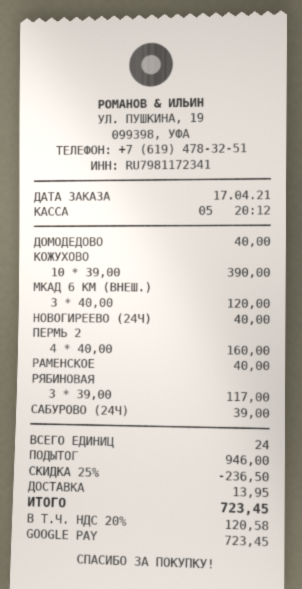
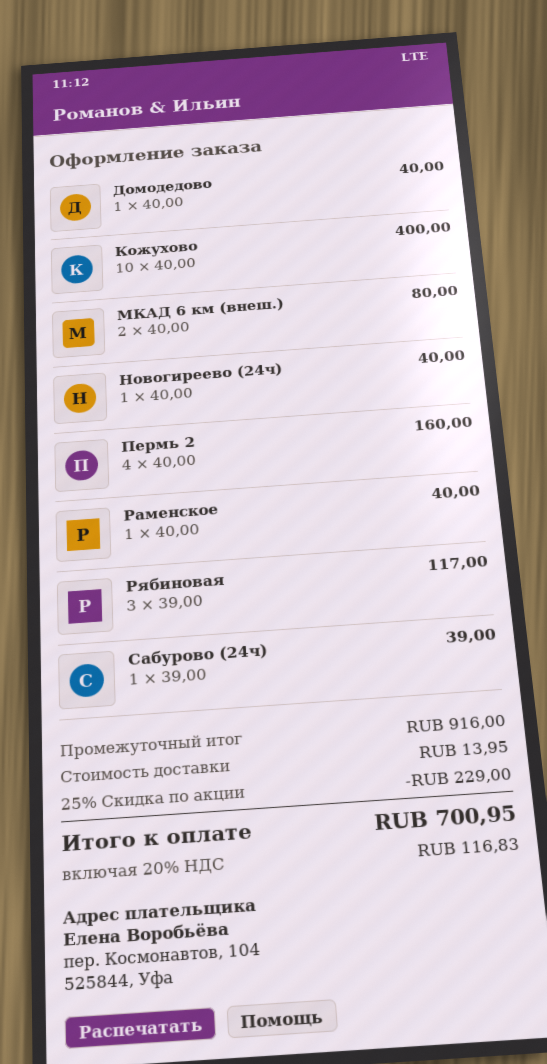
КОЖУХОВО: 10 x 39.00 = 390.00 -> 10 x 40.00 = 400.00
МКАД 6 КМ (ВНЕШ.): 3 x 40.00 = 120.00 -> 2 x 40.00 = 80.00
subtotal: 946.00 -> 916.00
discount: 25% = 236.50 -> 25% = 229.00
tax: 20% = 120.58 -> 20% = 116.83
total: 723.45 -> 700.95

